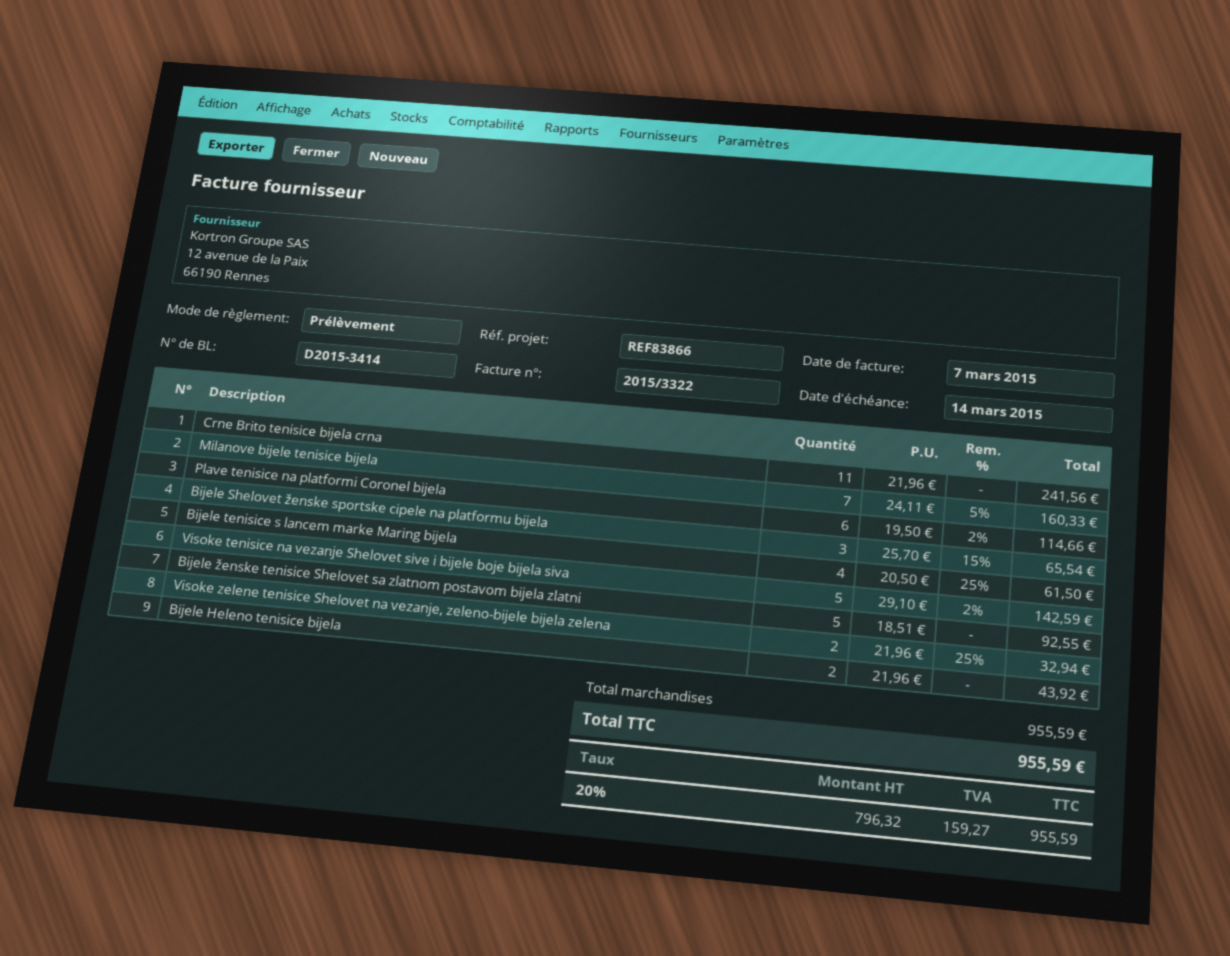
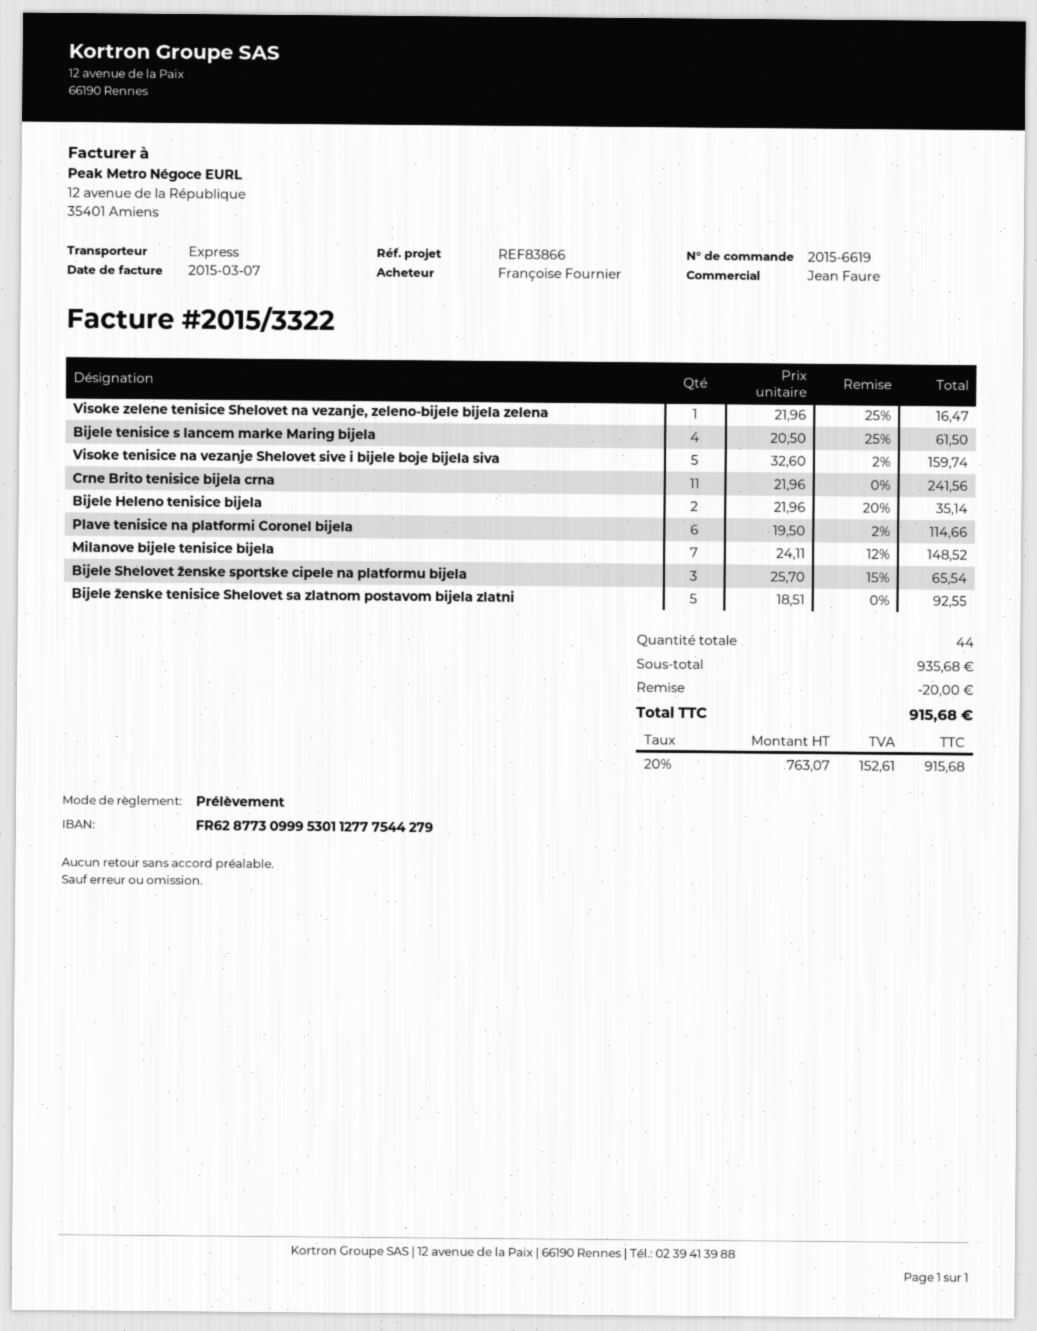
Milanove bijele tenisice bijela: 7 x 24.11 - 5% = 160.33 -> 7 x 24.11 - 12% = 148.52
Visoke tenisice na vezanje Shelovet sive i bijele boje bijela siva: 5 x 29.10 - 2% = 142.59 -> 5 x 32.60 - 2% = 159.74
Visoke zelene tenisice Shelovet na vezanje, zeleno-bijele bijela zelena: 2 x 21.96 - 25% = 32.94 -> 1 x 21.96 - 25% = 16.47
Bijele Heleno tenisice bijela: 2 x 21.96 = 43.92 -> 2 x 21.96 - 20% = 35.14
subtotal: 955.59 -> 935.68
discount: none -> 20.00
net: 796.32 -> 763.07
tax: 20% = 159.27 -> 20% = 152.61
total: 955.59 -> 915.68

